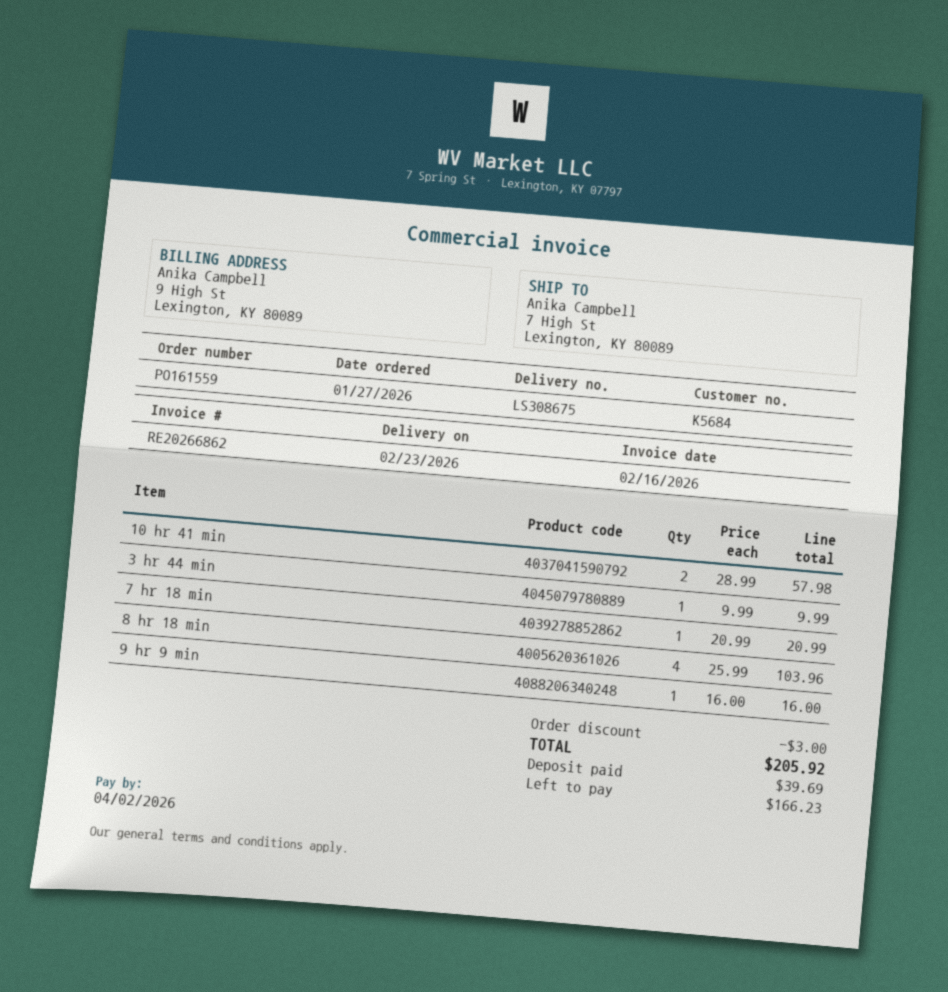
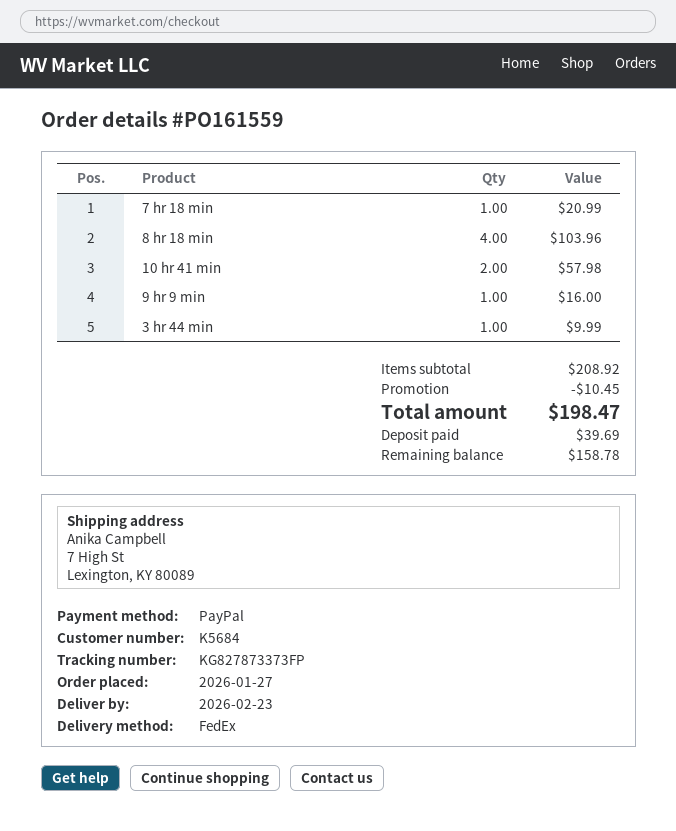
discount: 3.00 -> 10.45
total: 205.92 -> 198.47
balance: 166.23 -> 158.78

